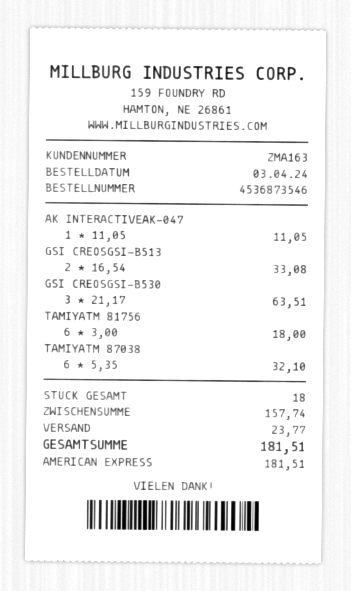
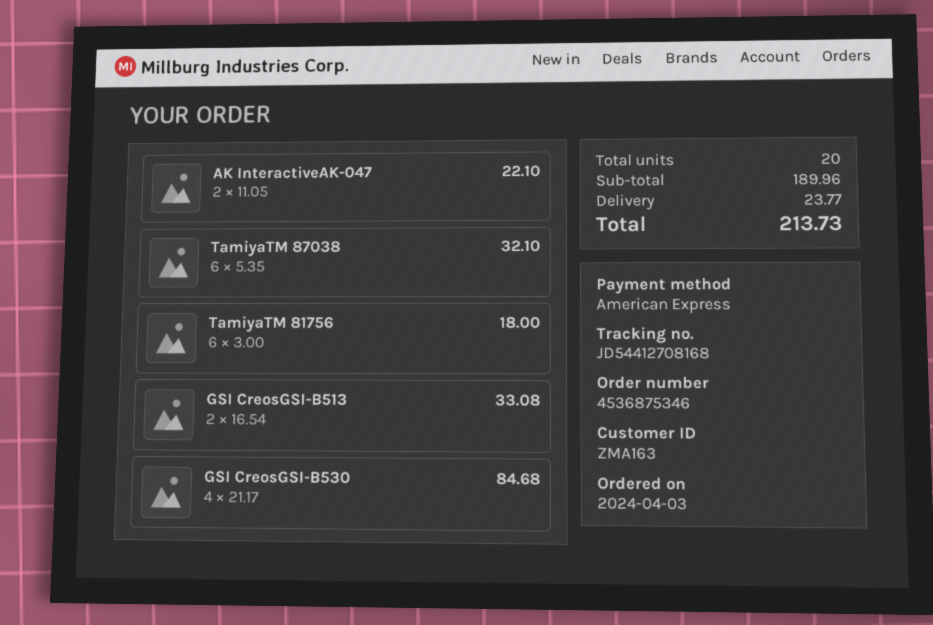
order number: 4536873546 -> 4536875346
AK INTERACTIVEAK-047: 1 x 11.05 = 11.05 -> 2 x 11.05 = 22.10
GSI CREOSGSI-B530: 3 x 21.17 = 63.51 -> 4 x 21.17 = 84.68
total quantity: 18 -> 20
subtotal: 157.74 -> 189.96
total: 181.51 -> 213.73

